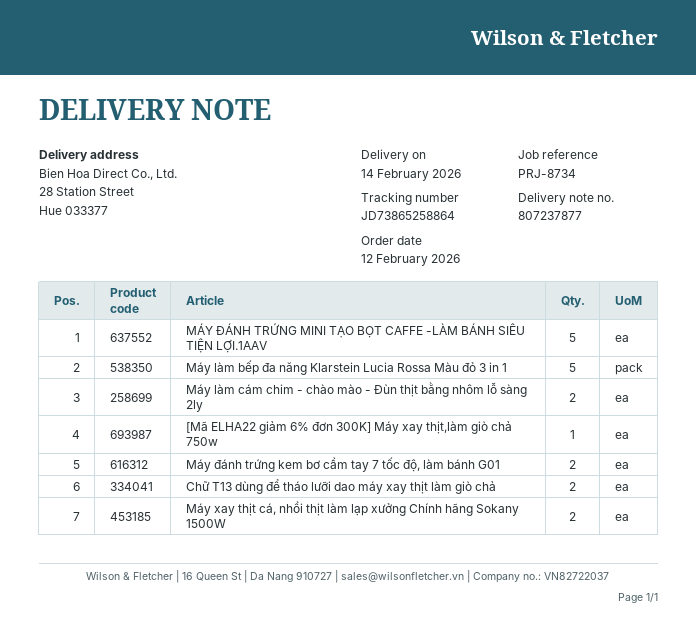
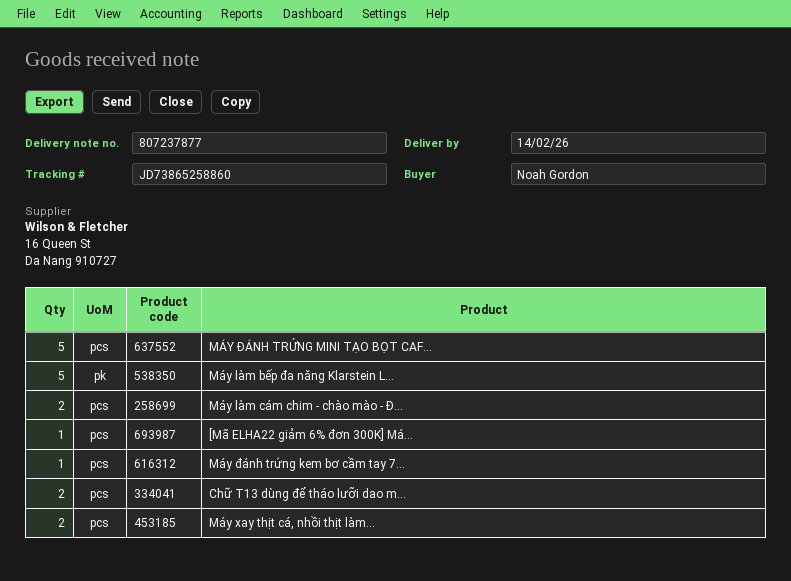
tracking number: JD73865258864 -> JD73865258860
Máy đánh trứng kem bơ cầm tay 7 tốc độ, làm bánh G01: 2 -> 1

